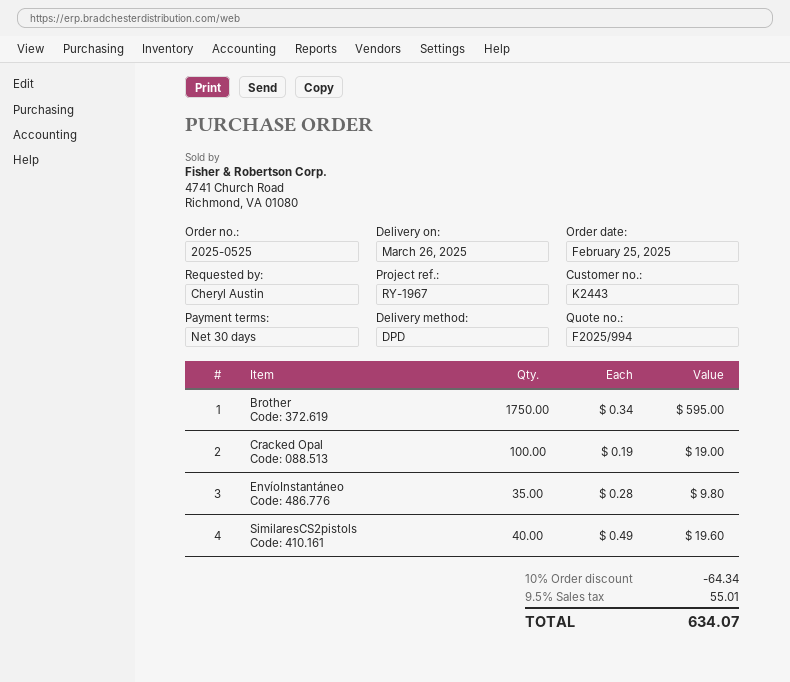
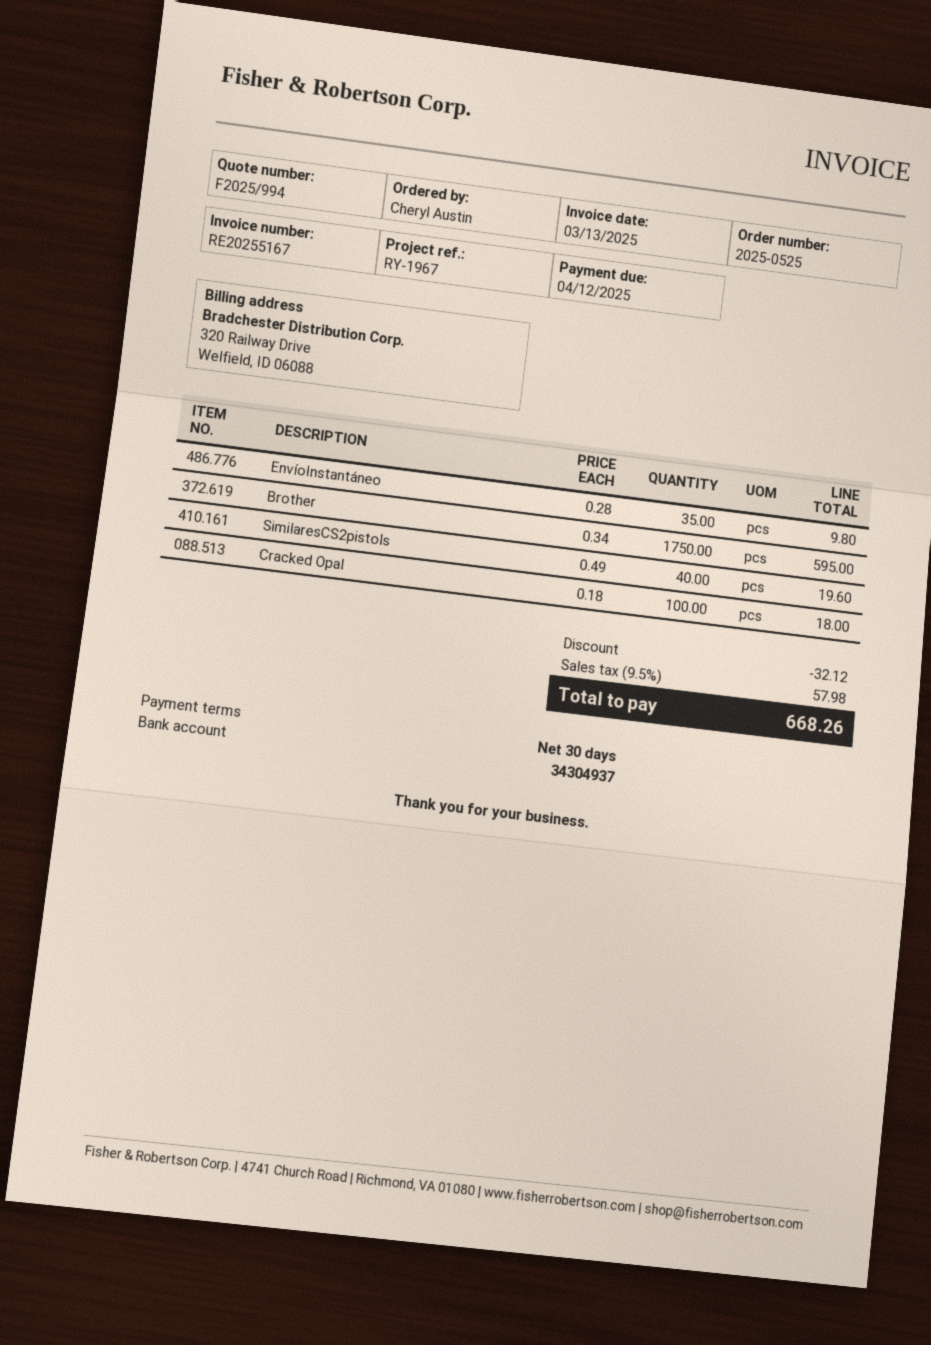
Cracked Opal: 100 x 0.19 = 19.00 -> 100 x 0.18 = 18.00
discount: 64.34 -> 32.12
tax: 9.5% = 55.01 -> 9.5% = 57.98
total: 634.07 -> 668.26

